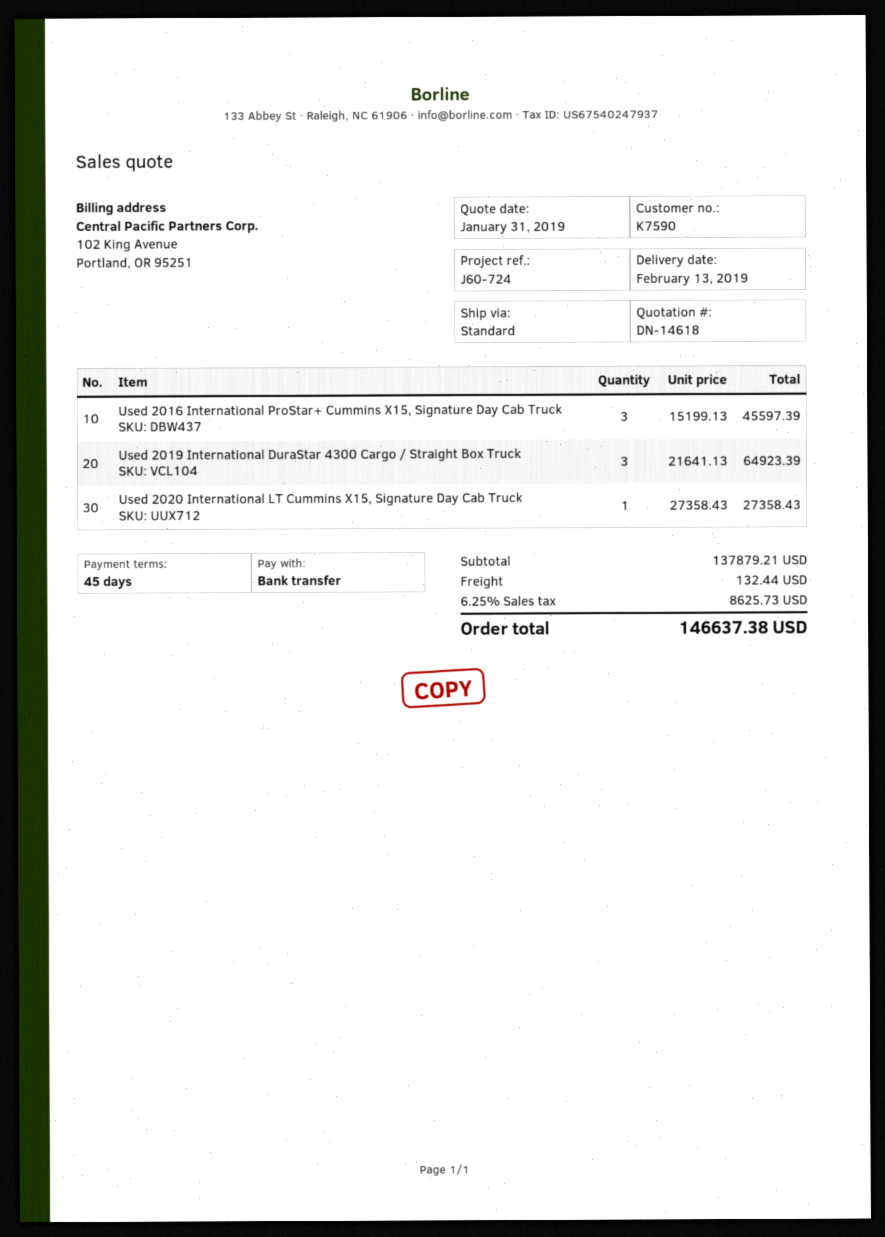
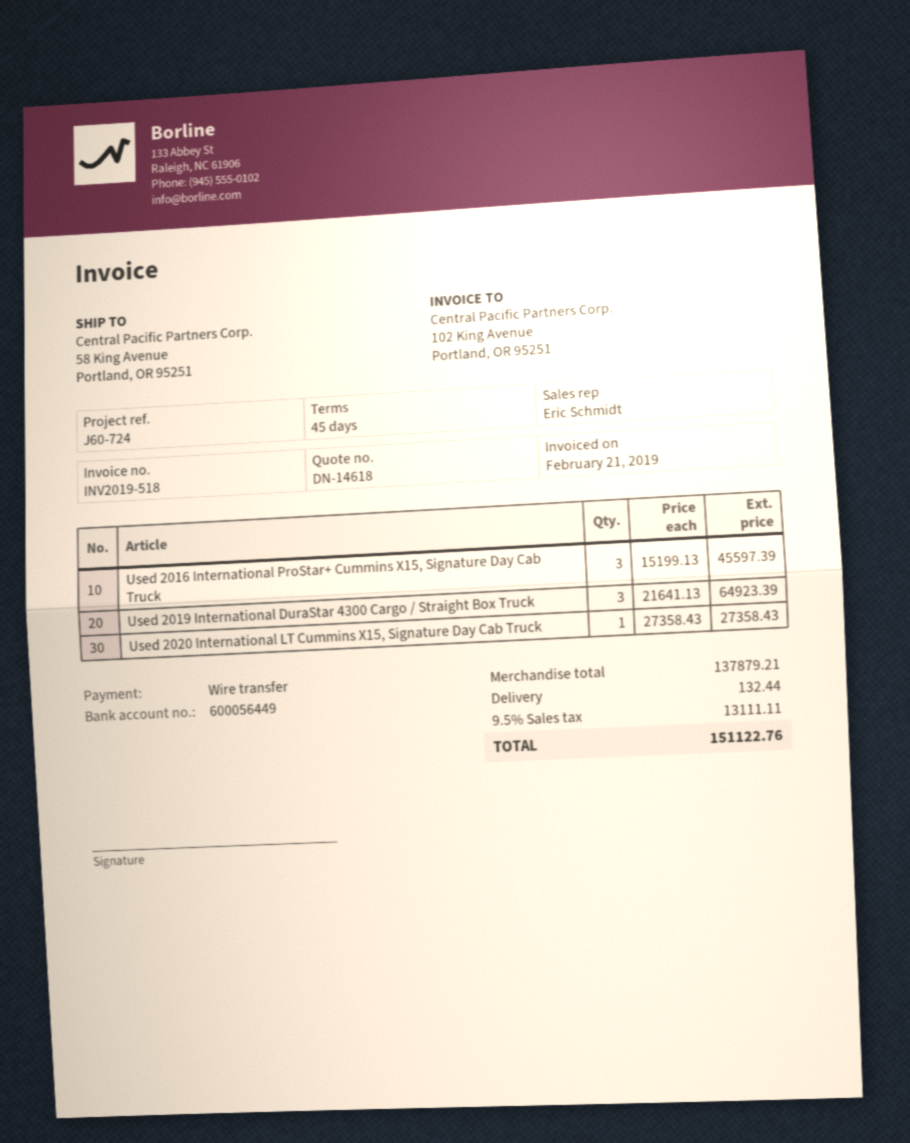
tax: 6.25% = 8625.73 -> 9.5% = 13111.11
total: 146637.38 -> 151122.76

